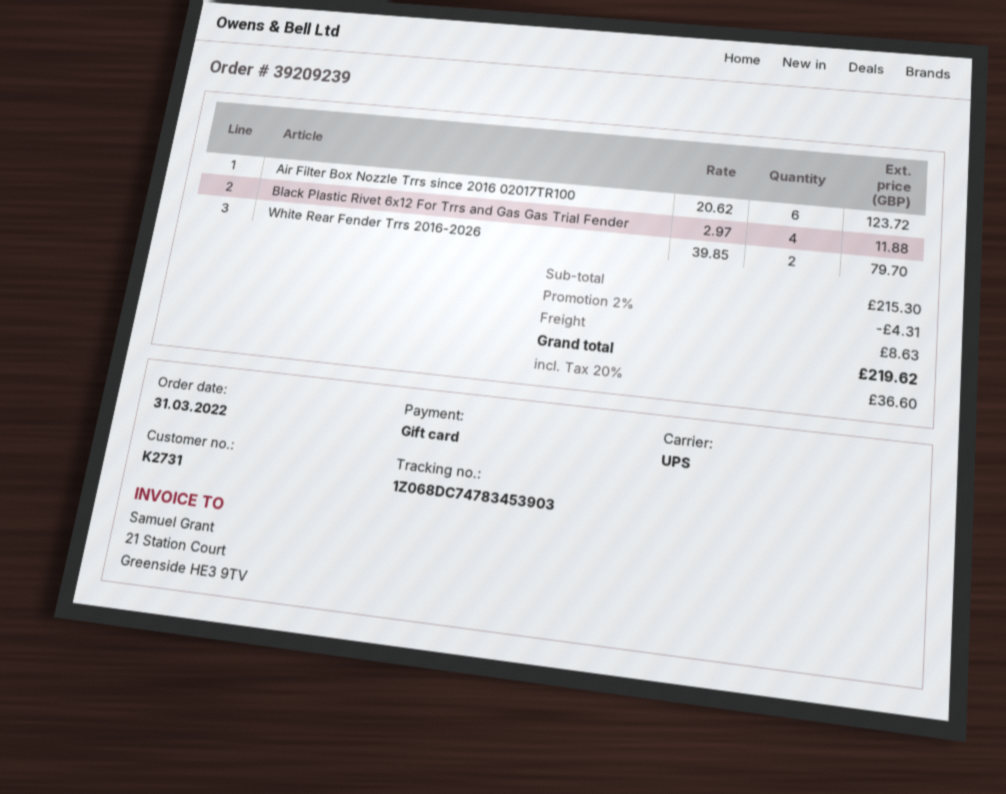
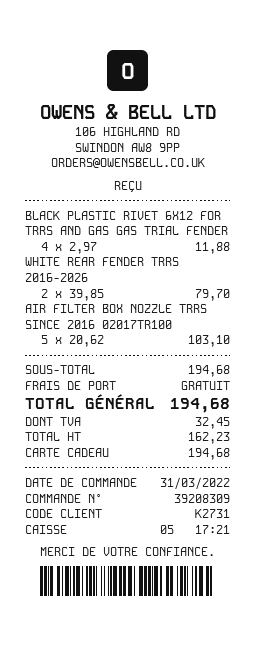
order number: 39209239 -> 39208309
Air Filter Box Nozzle Trrs since 2016 02017TR100: 6 x 20.62 = 123.72 -> 5 x 20.62 = 103.10
subtotal: 215.30 -> 194.68
discount: 2% = 4.31 -> none
shipping: 8.63 -> 0.00
tax: 36.60 -> 32.45
total: 219.62 -> 194.68

